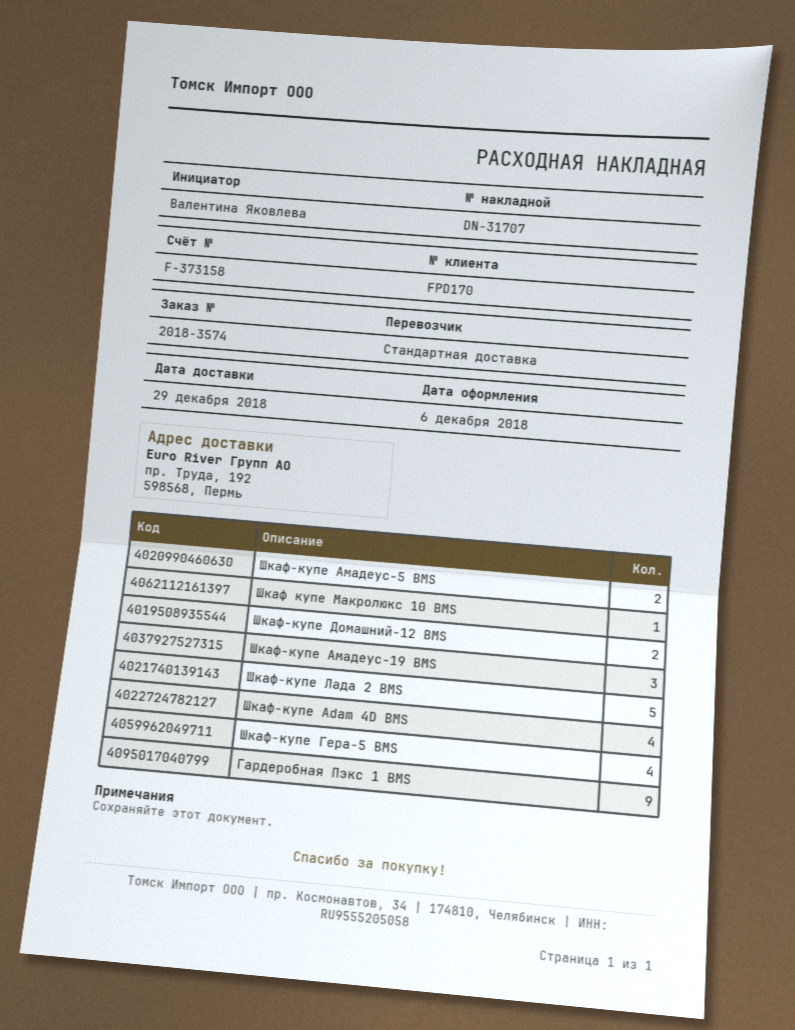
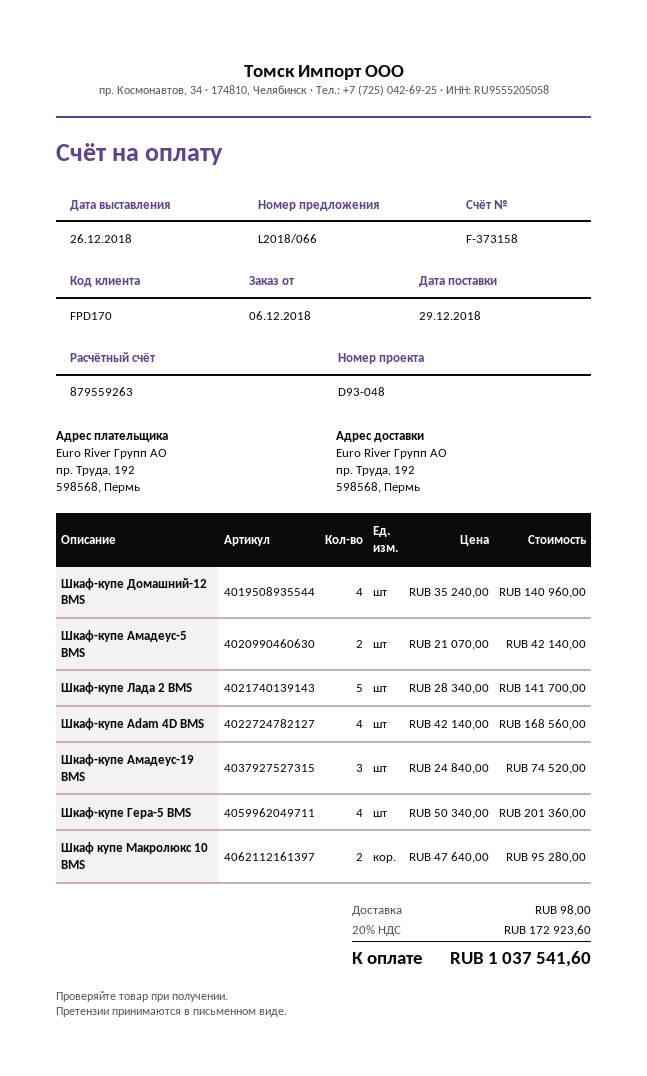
Шкаф купе Макролюкс 10 BMS: 1 -> 2
Шкаф-купе Домашний-12 BMS: 2 -> 4
Гардеробная Пэкс 1 BMS: 9 -> none

